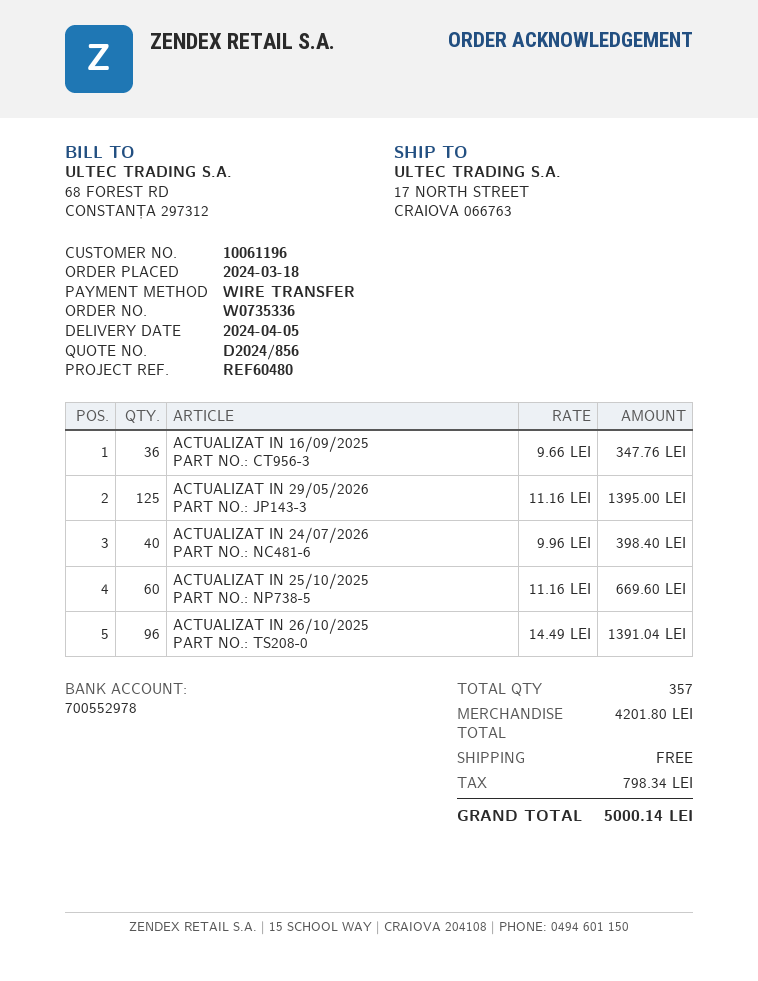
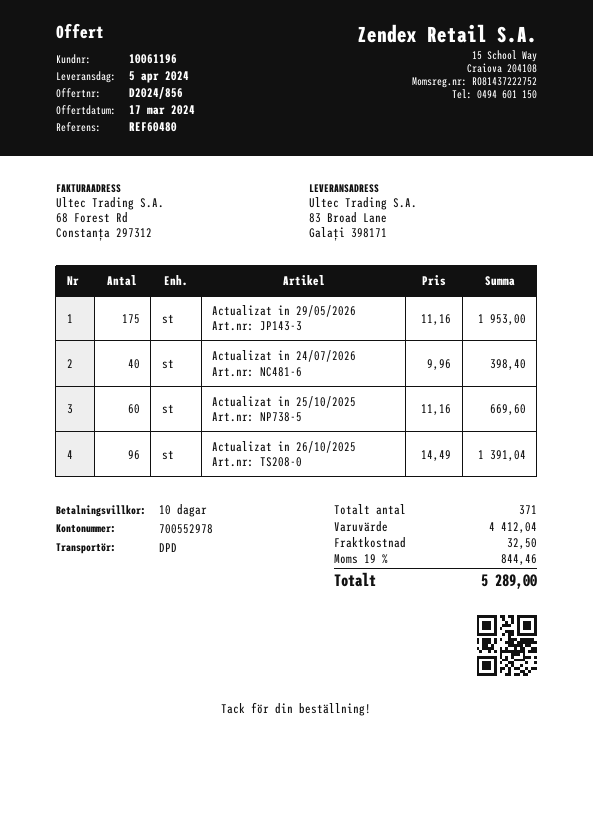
ship to: 17 NORTH STREET, CRAIOVA 066763 -> 83 Broad Lane, Galați 398171
ACTUALIZAT IN 16/09/2025: 36 x 9.66 = 347.76 -> none
ACTUALIZAT IN 29/05/2026: 125 x 11.16 = 1395.00 -> 175 x 11.16 = 1953.00
total quantity: 357 -> 371
subtotal: 4201.80 -> 4412.04
shipping: 0.00 -> 32.50
tax: 798.34 -> 844.46
total: 5000.14 -> 5289.00

